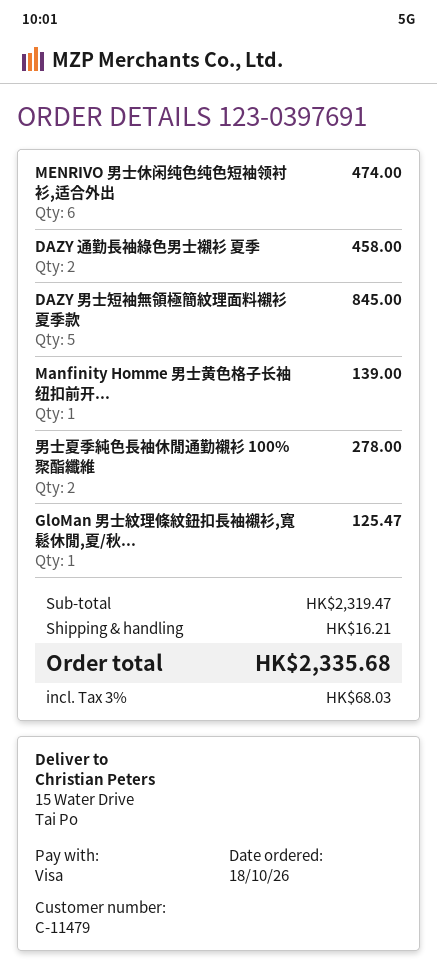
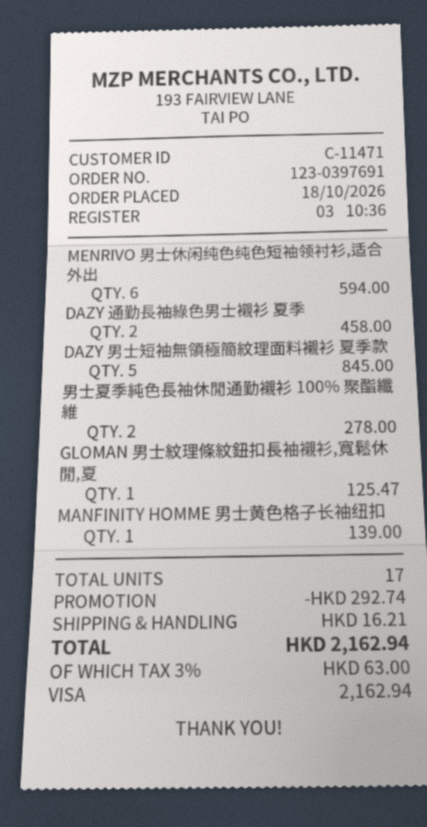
customer number: C-11479 -> C-11471
MENRIVO 男士休闲纯色纯色短袖领衬衫,适合外出: 6 for 474.00 -> 6 for 594.00
discount: none -> 292.74
tax: 3% = 68.03 -> 3% = 63.00
total: 2335.68 -> 2162.94

